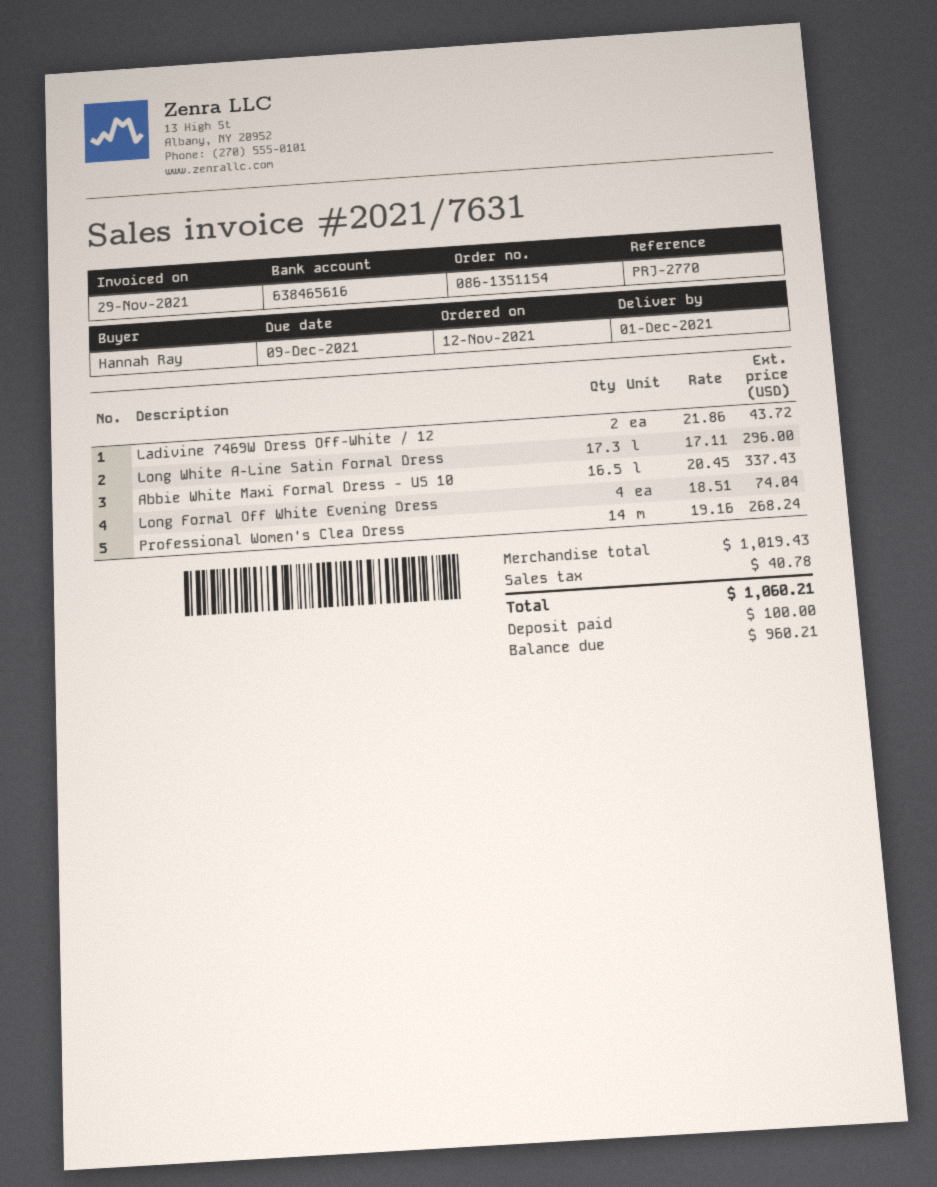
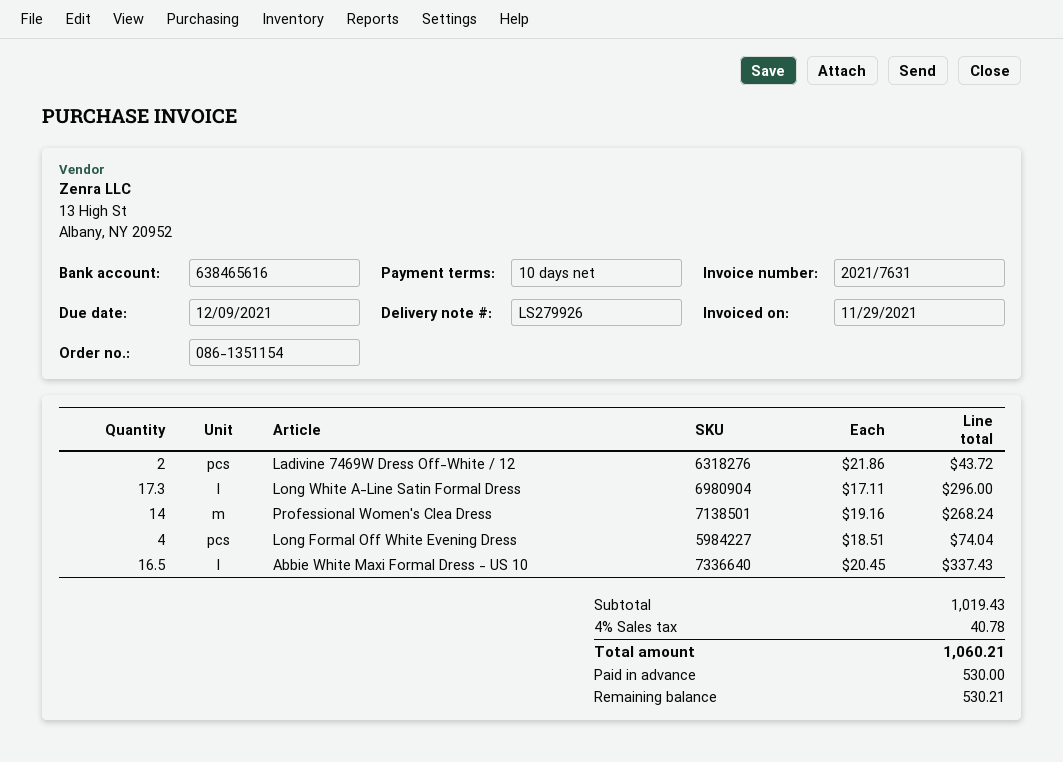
deposit: 100.00 -> 530.00
balance: 960.21 -> 530.21

